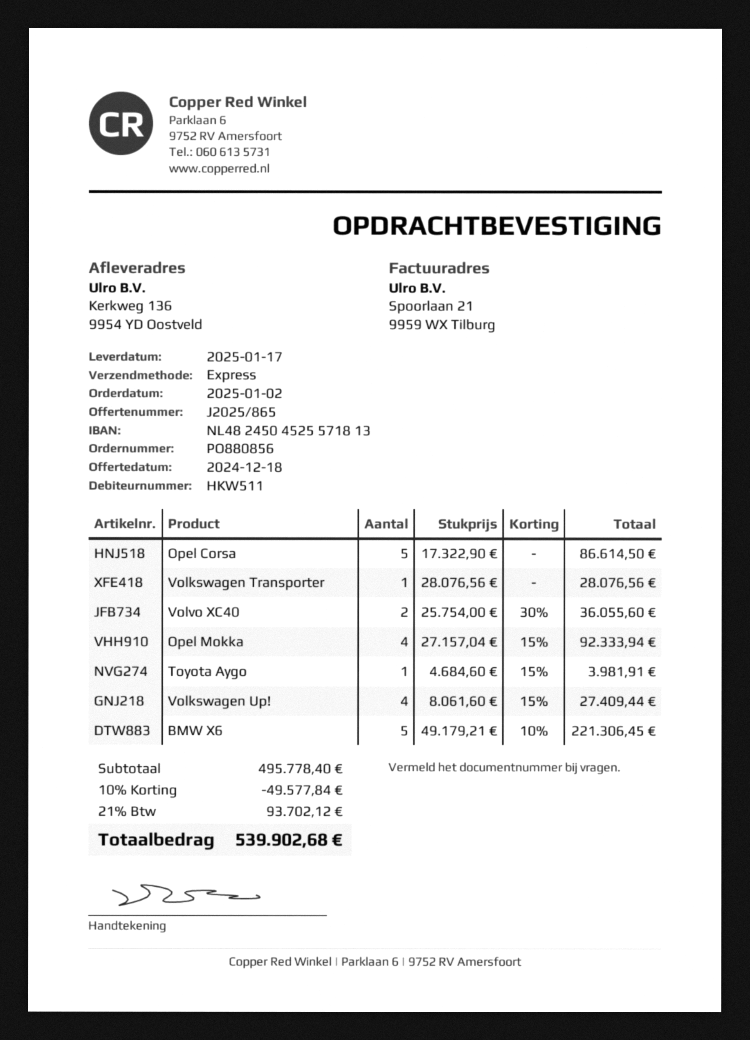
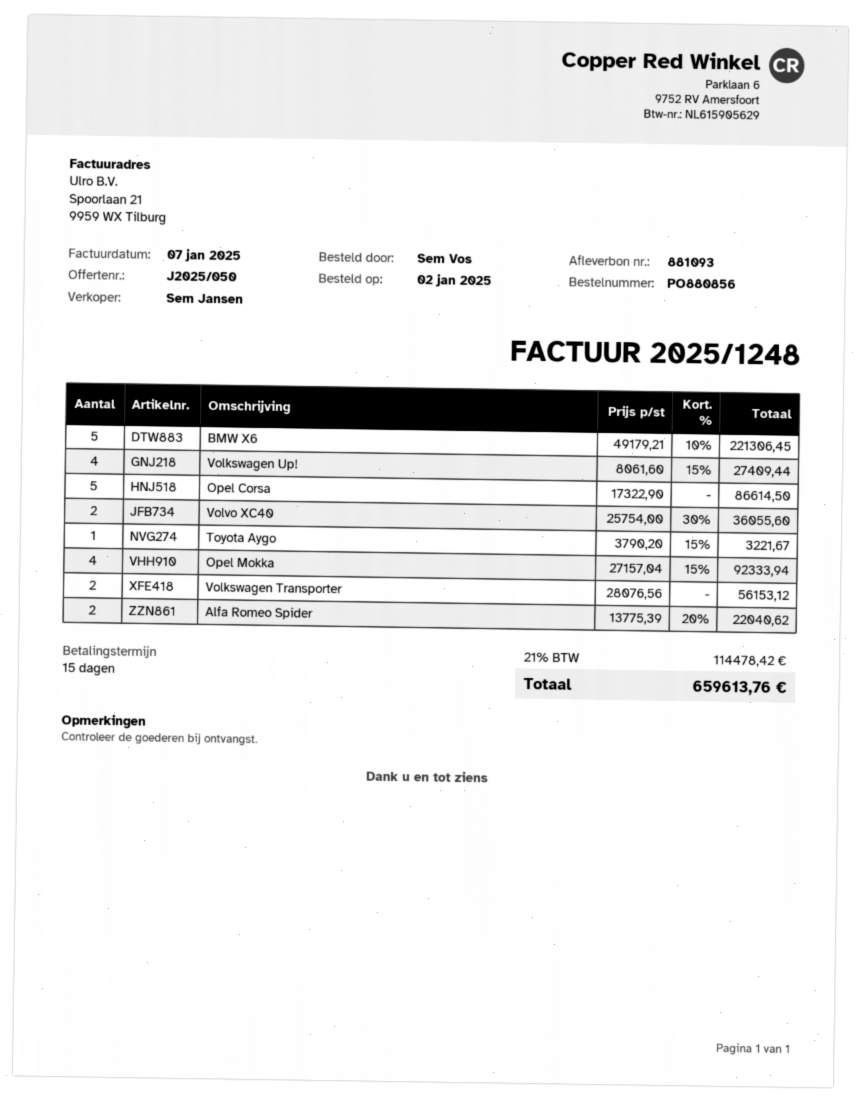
quote number: J2025/865 -> J2025/050
Volkswagen Transporter: 1 x 28076.56 = 28076.56 -> 2 x 28076.56 = 56153.12
Toyota Aygo: 1 x 4684.60 - 15% = 3981.91 -> 1 x 3790.20 - 15% = 3221.67
Alfa Romeo Spider: none -> 2 x 13775.39 - 20% = 22040.62
discount: 10% = 49577.84 -> none
tax: 21% = 93702.12 -> 21% = 114478.42
total: 539902.68 -> 659613.76

